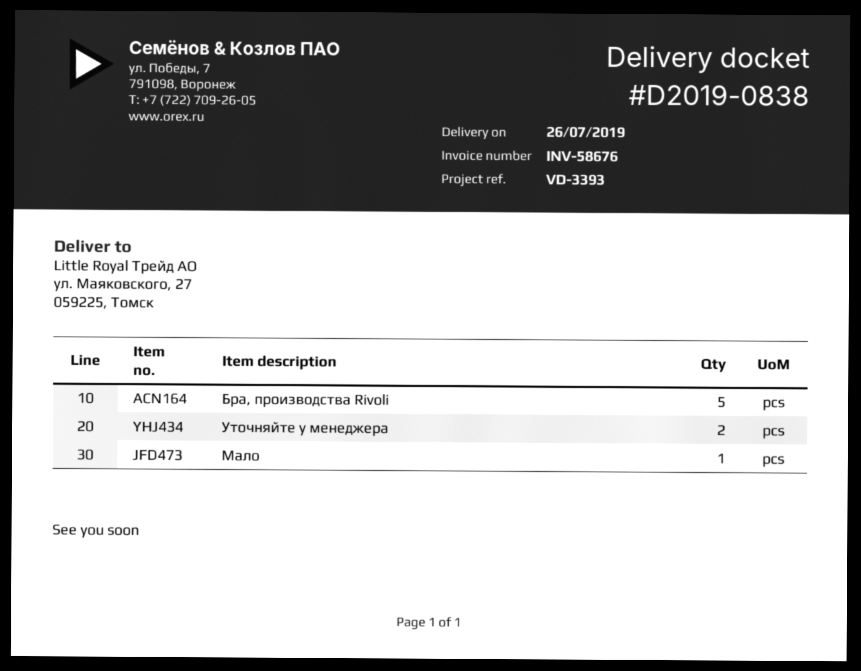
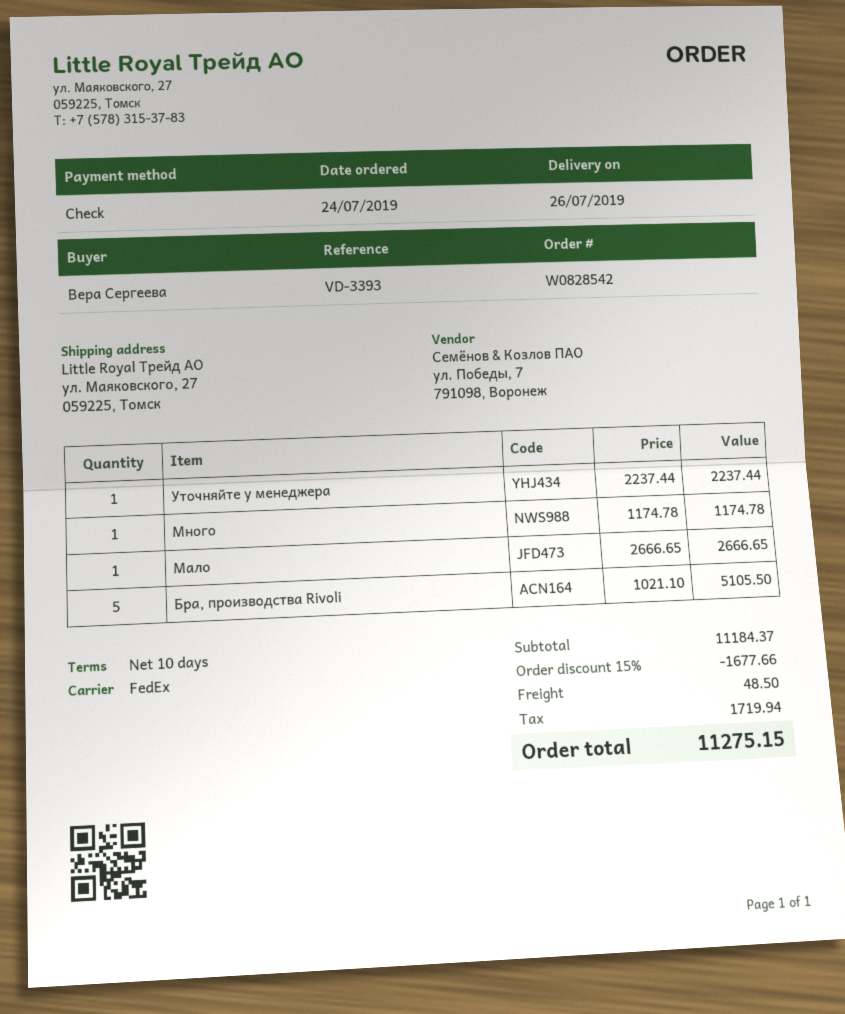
Уточняйте у менеджера: 2 -> 1
Много: none -> 1

